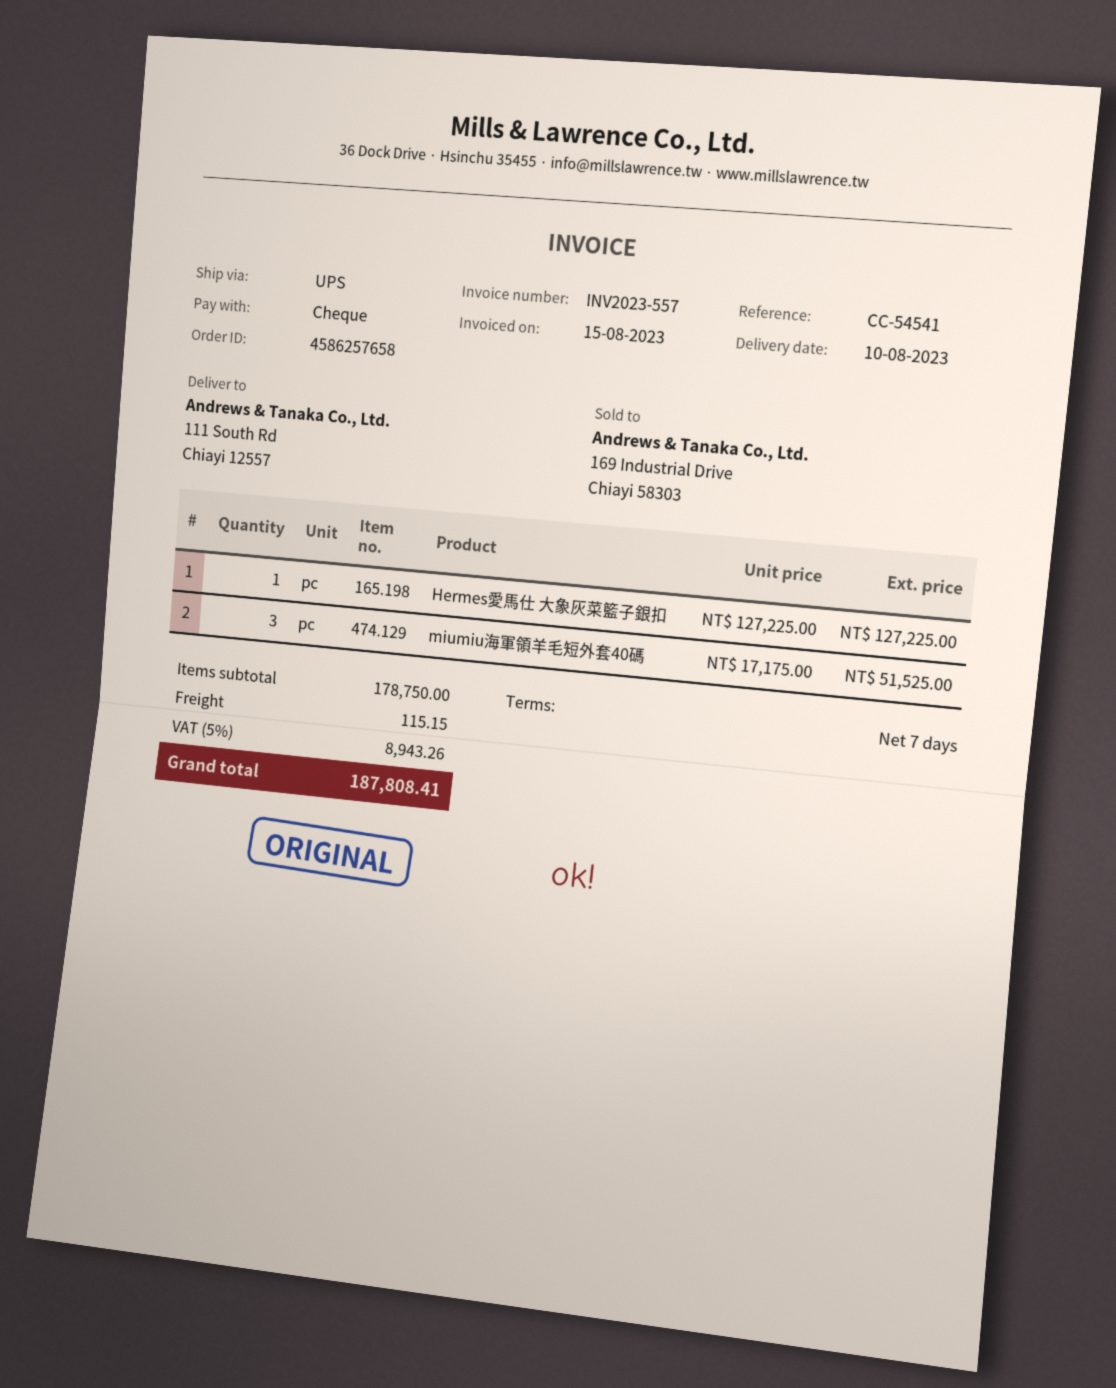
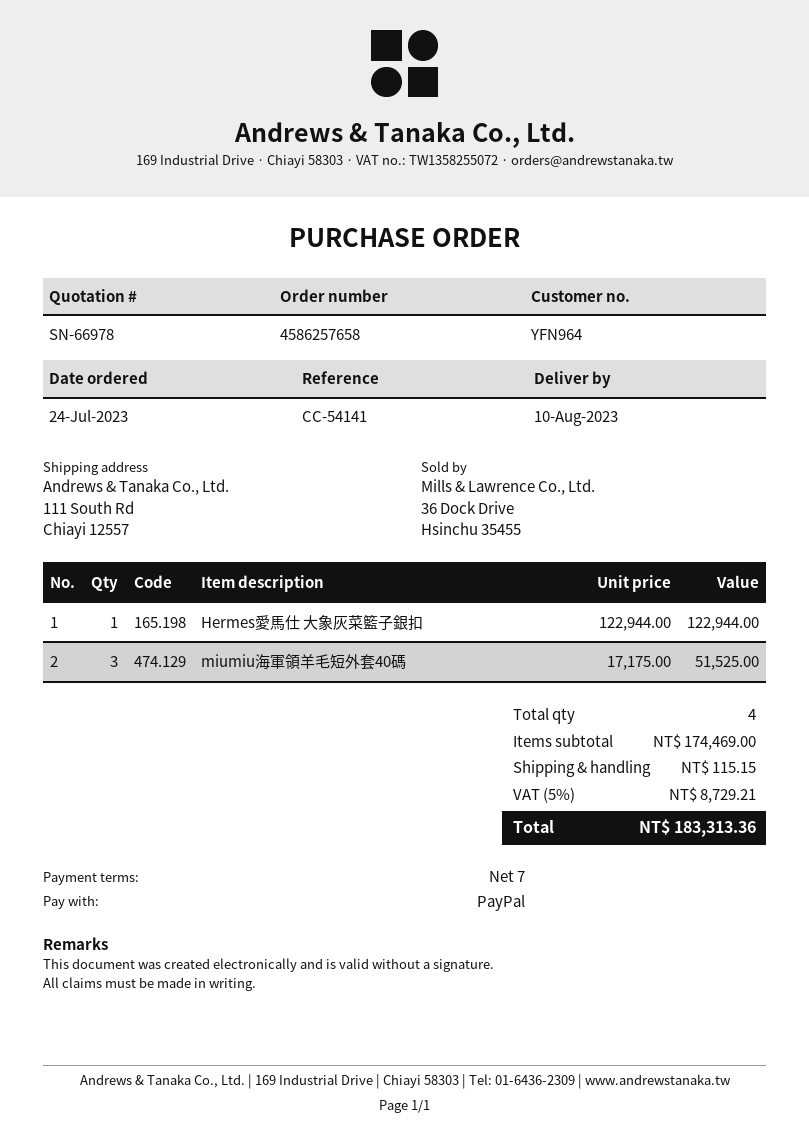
reference: CC-54541 -> CC-54141
payment method: cheque -> PayPal
Hermes愛馬仕 大象灰菜籃子銀扣: 1 x 127225.00 = 127225.00 -> 1 x 122944.00 = 122944.00
subtotal: 178750.00 -> 174469.00
tax: 5% = 8943.26 -> 5% = 8729.21
total: 187808.41 -> 183313.36

